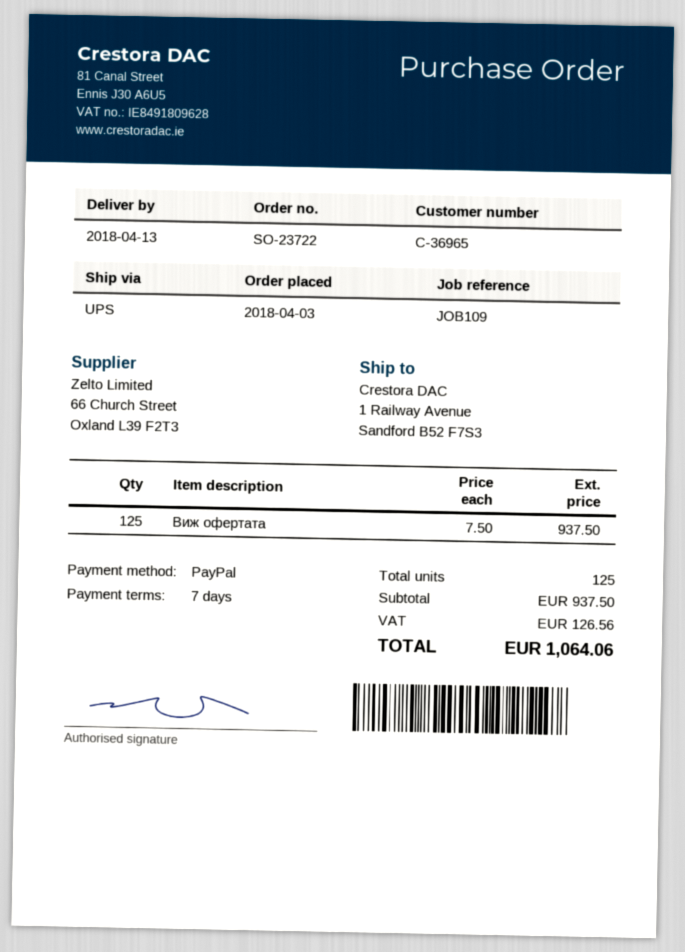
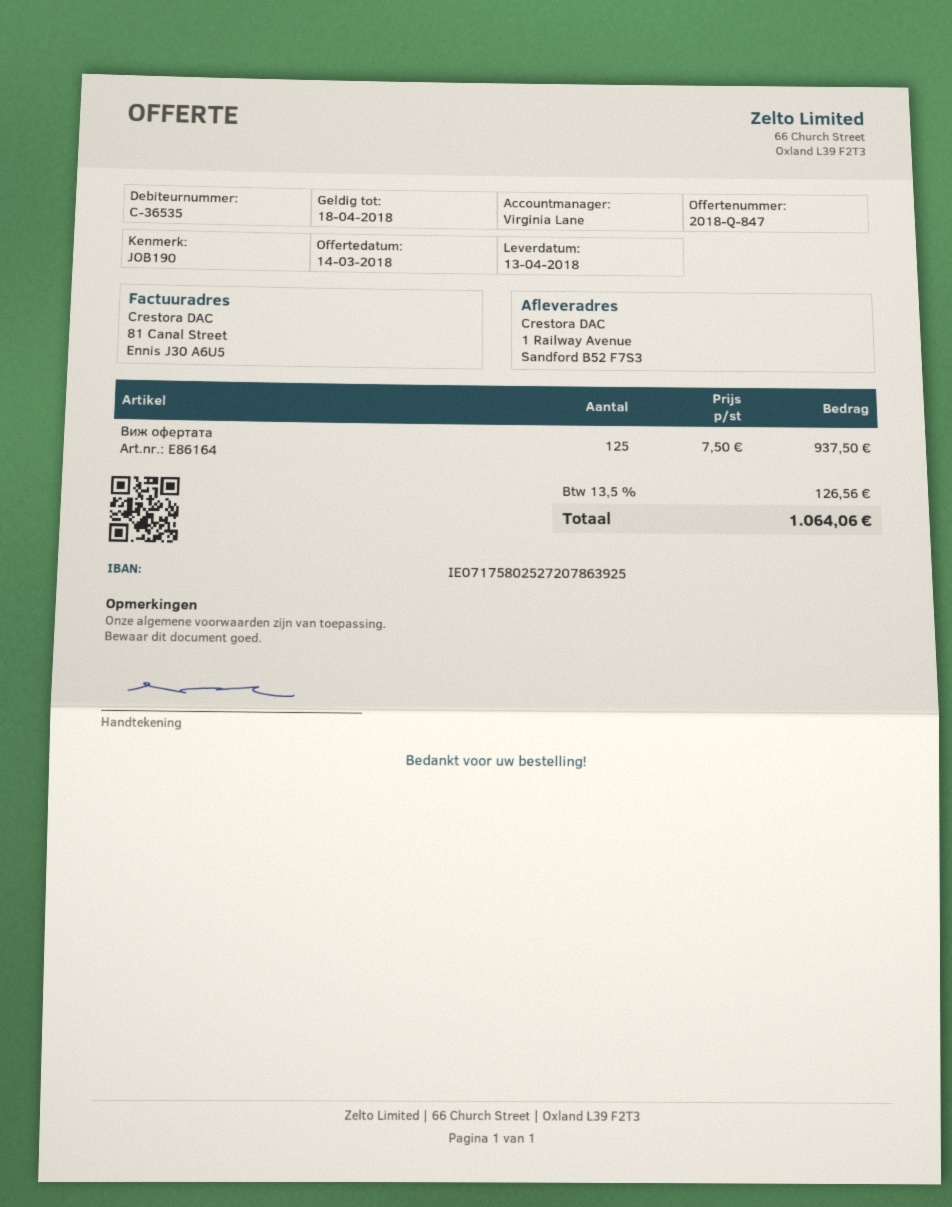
customer number: C-36965 -> C-36535
reference: JOB109 -> JOB190

